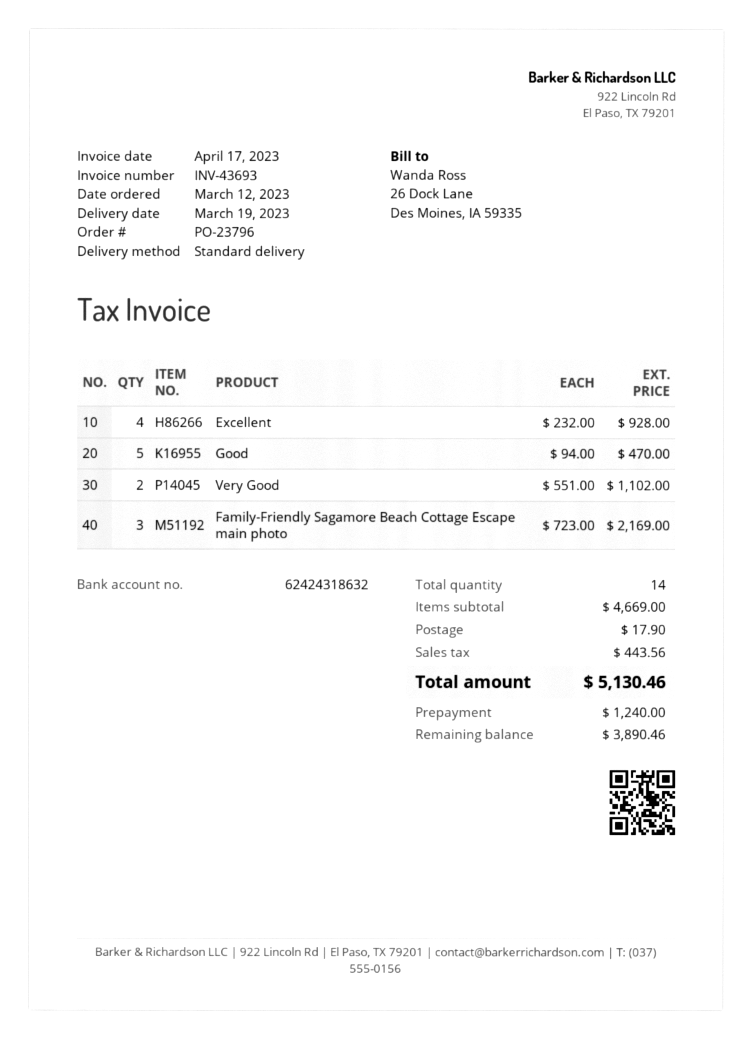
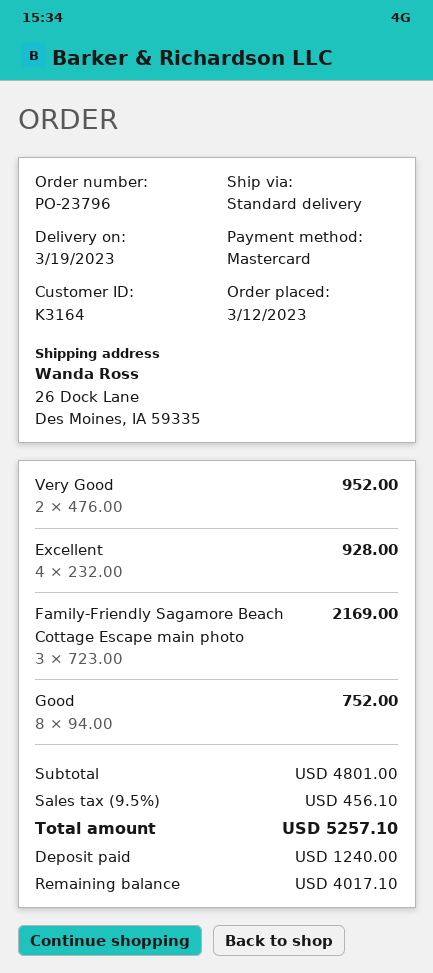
Good: 5 x 94.00 = 470.00 -> 8 x 94.00 = 752.00
Very Good: 2 x 551.00 = 1102.00 -> 2 x 476.00 = 952.00
subtotal: 4669.00 -> 4801.00
shipping: 17.90 -> none
tax: 443.56 -> 456.10
total: 5130.46 -> 5257.10
balance: 3890.46 -> 4017.10

